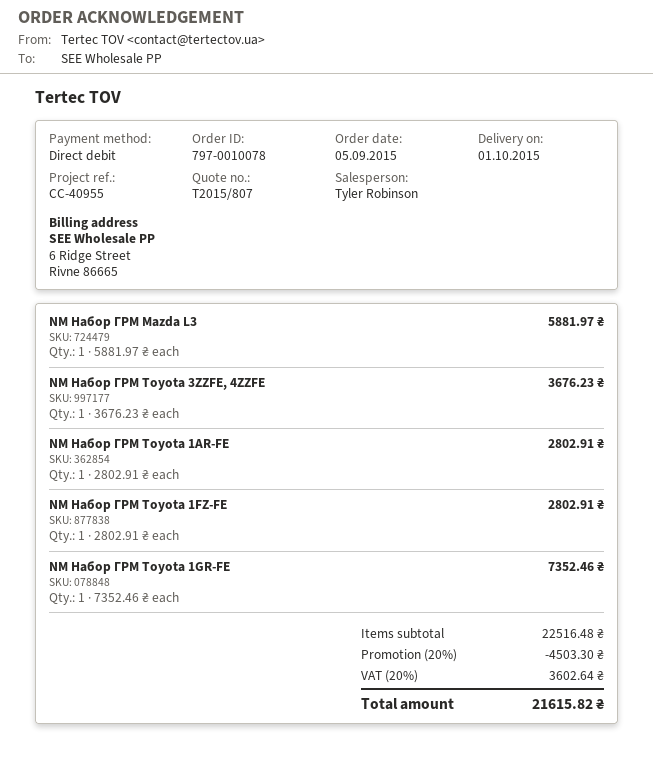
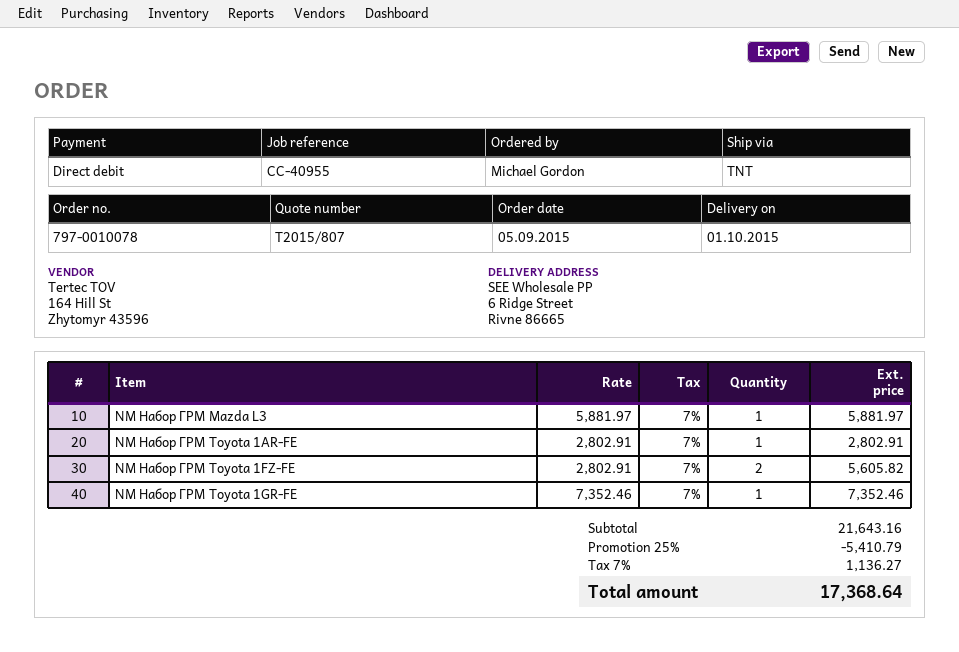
NM Набор ГРМ Toyota 3ZZFE, 4ZZFE: 1 x 3676.23 = 3676.23 -> none
NM Набор ГРМ Toyota 1FZ-FE: 1 x 2802.91 = 2802.91 -> 2 x 2802.91 = 5605.82
subtotal: 22516.48 -> 21643.16
discount: 20% = 4503.30 -> 25% = 5410.79
tax: 20% = 3602.64 -> 7% = 1136.27
total: 21615.82 -> 17368.64

